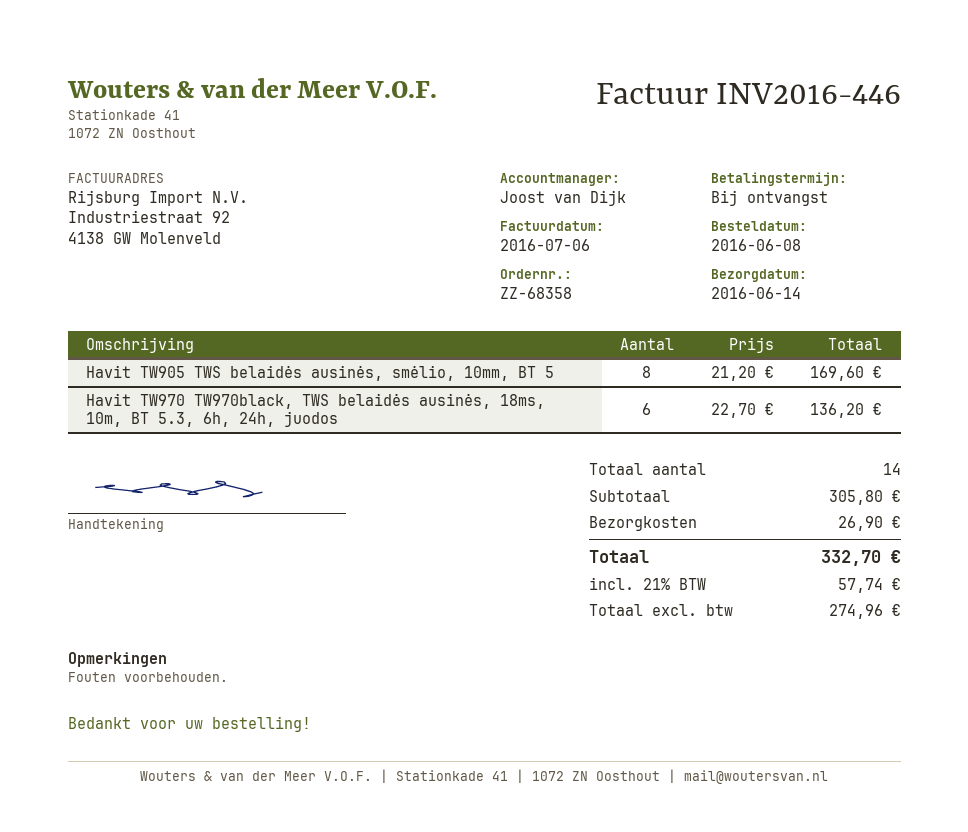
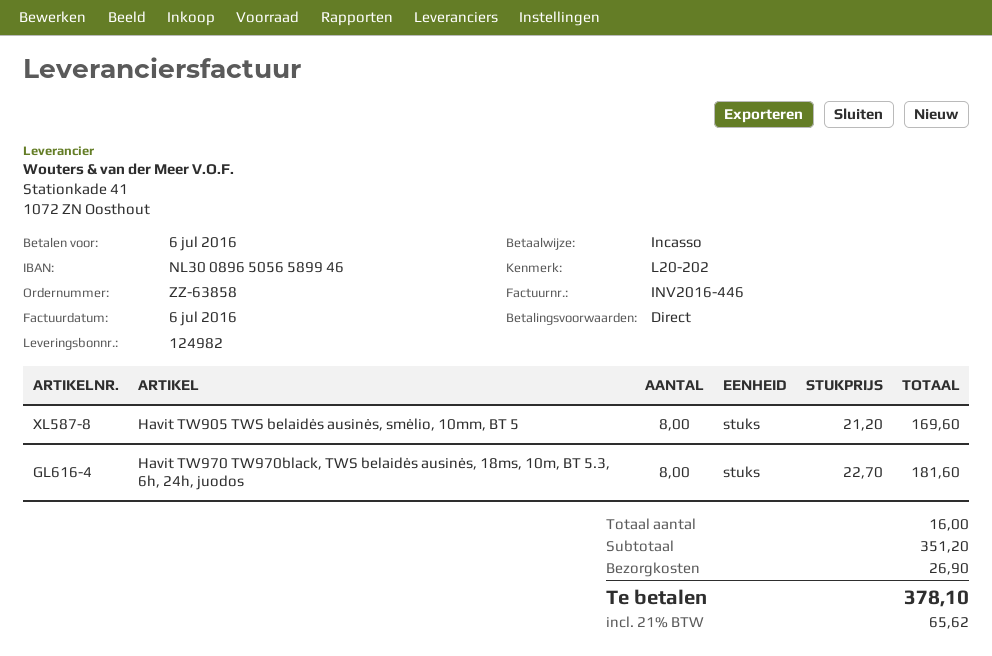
order number: ZZ-68358 -> ZZ-63858
Havit TW970 TW970black, TWS belaidės ausinės, 18ms, 10m, BT 5.3, 6h, 24h, juodos: 6 x 22.70 = 136.20 -> 8 x 22.70 = 181.60
total quantity: 14 -> 16
subtotal: 305.80 -> 351.20
tax: 21% = 57.74 -> 21% = 65.62
total: 332.70 -> 378.10

